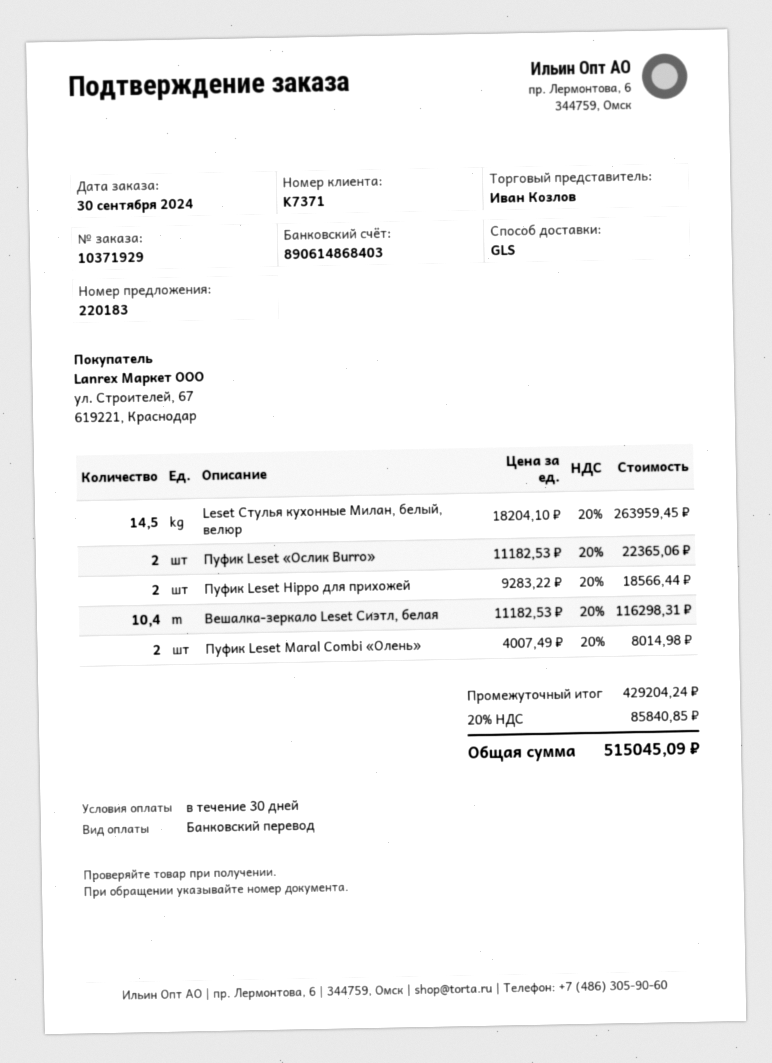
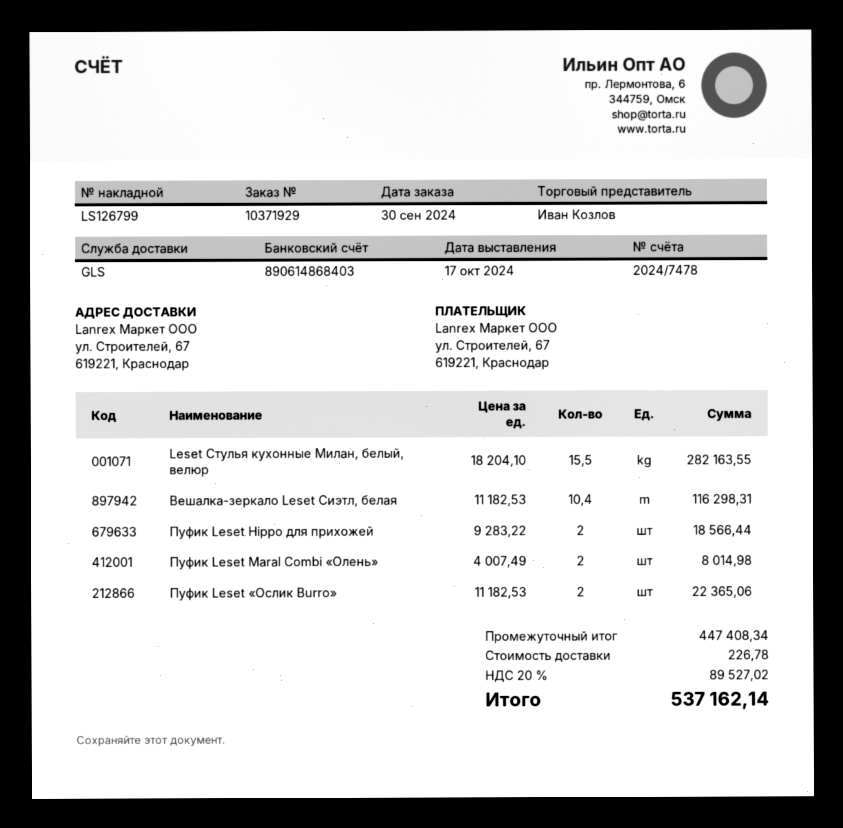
Leset Стулья кухонные Милан, белый, велюр: 14.5 x 18204.10 = 263959.45 -> 15.5 x 18204.10 = 282163.55
subtotal: 429204.24 -> 447408.34
shipping: none -> 226.78
tax: 20% = 85840.85 -> 20% = 89527.02
total: 515045.09 -> 537162.14

